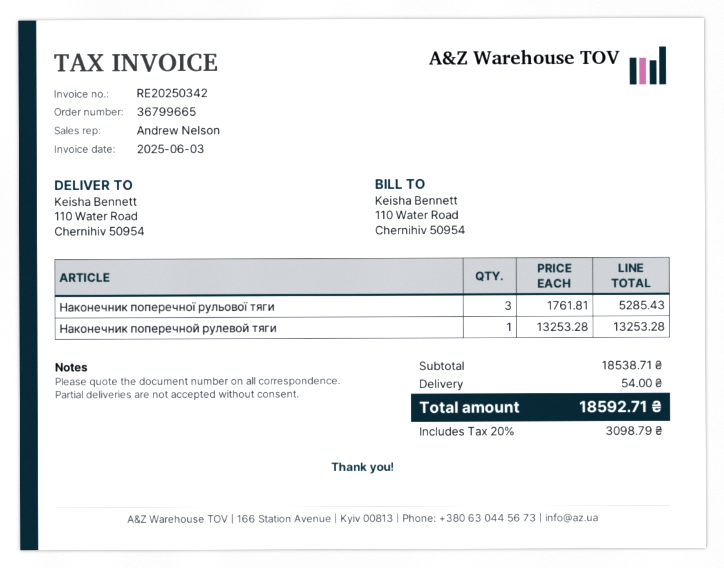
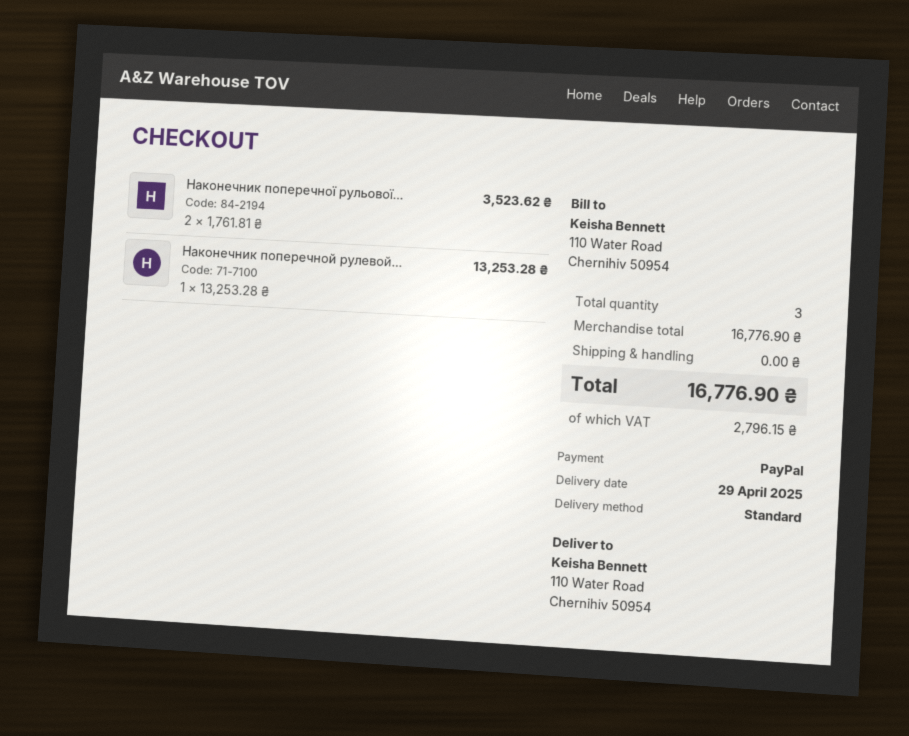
Наконечник поперечної рульової тяги: 3 x 1761.81 = 5285.43 -> 2 x 1761.81 = 3523.62
subtotal: 18538.71 -> 16776.90
shipping: 54.00 -> 0.00
tax: 3098.79 -> 2796.15
total: 18592.71 -> 16776.90

